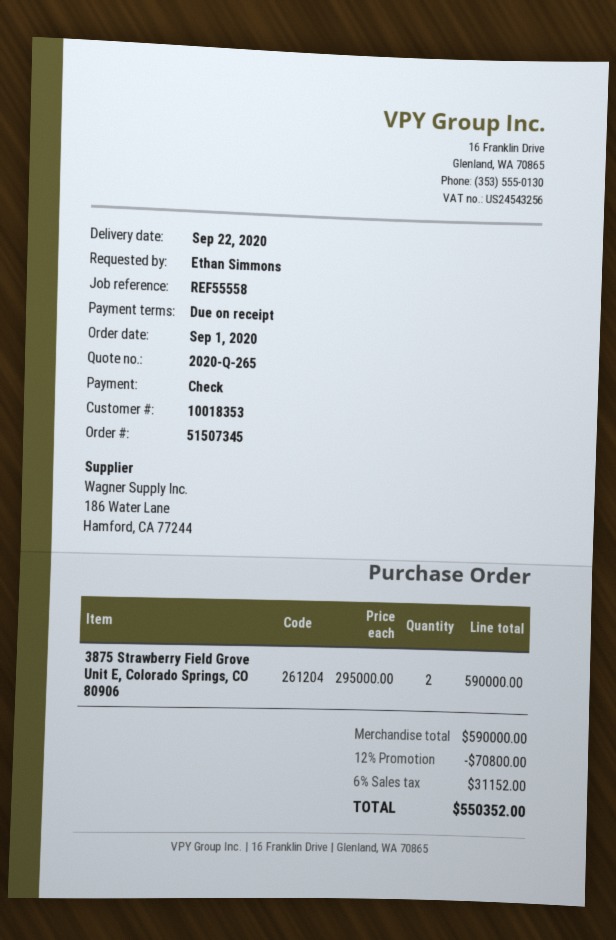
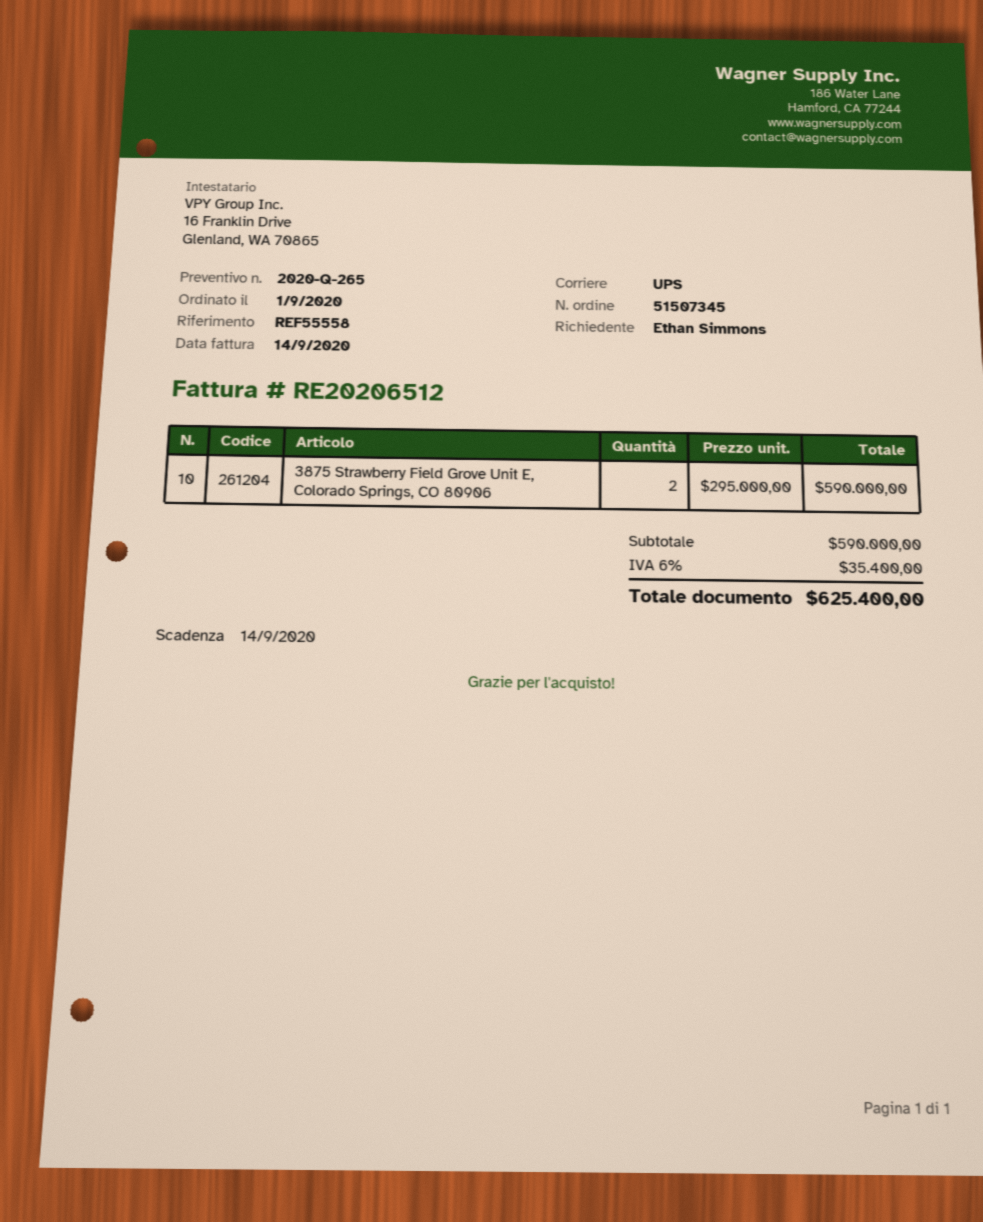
discount: 12% = 70800.00 -> none
tax: 6% = 31152.00 -> 6% = 35400.00
total: 550352.00 -> 625400.00

